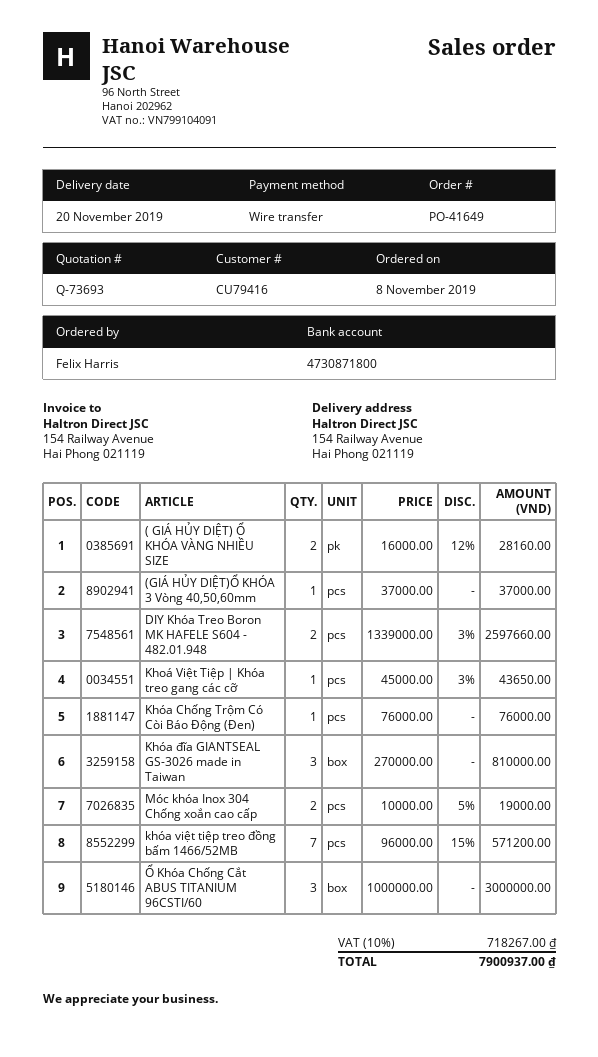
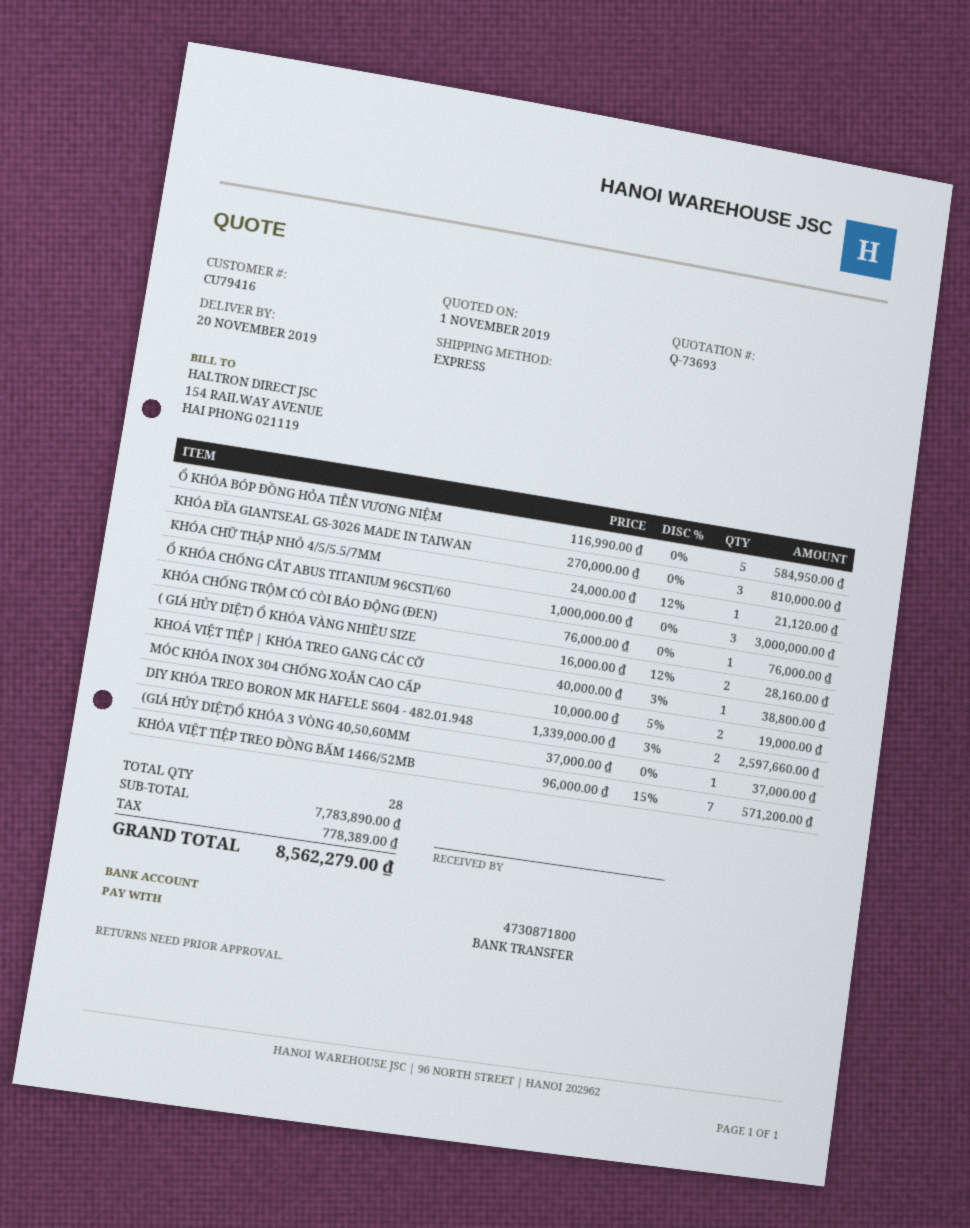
Khoá Việt Tiệp | Khóa treo gang các cỡ: 1 x 45000.00 - 3% = 43650.00 -> 1 x 40000.00 - 3% = 38800.00
Ổ KHÓA BÓP ĐỒNG HỎA TIỄN VƯƠNG NIỆM: none -> 5 x 116990.00 = 584950.00
KHÓA CHỮ THẬP NHỎ 4/5/5.5/7MM: none -> 1 x 24000.00 - 12% = 21120.00
tax: 718267.00 -> 778389.00
total: 7900937.00 -> 8562279.00

